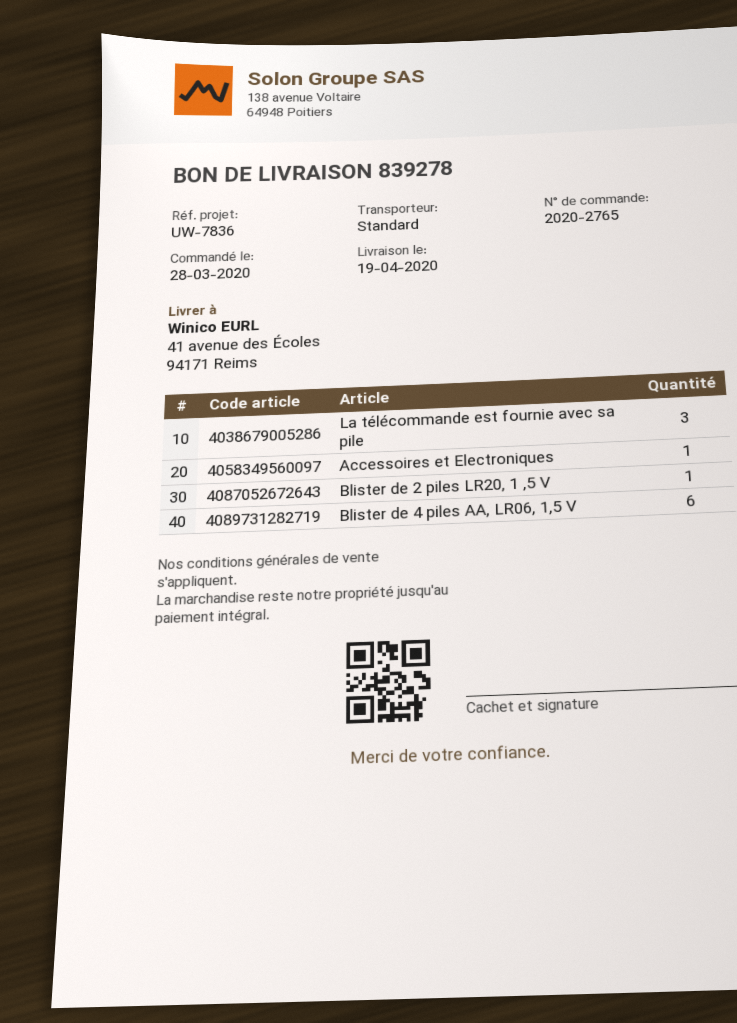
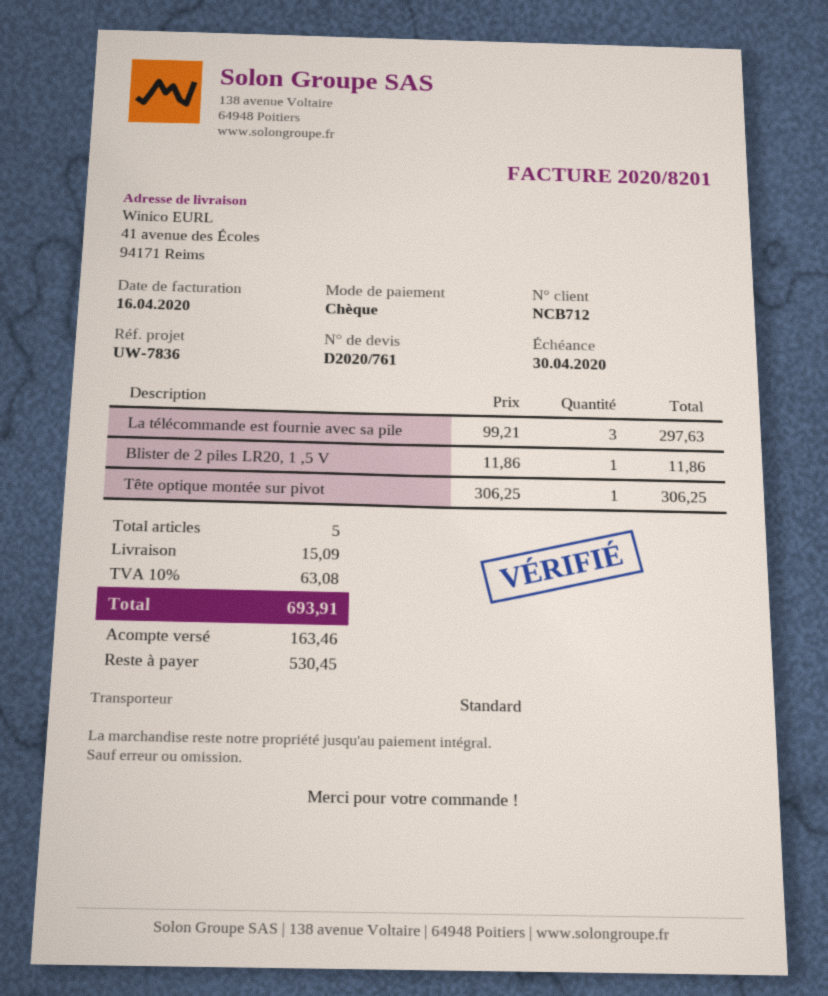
Accessoires et Electroniques: 1 -> none
Blister de 4 piles AA, LR06, 1,5 V: 6 -> none
Tête optique montée sur pivot: none -> 1

